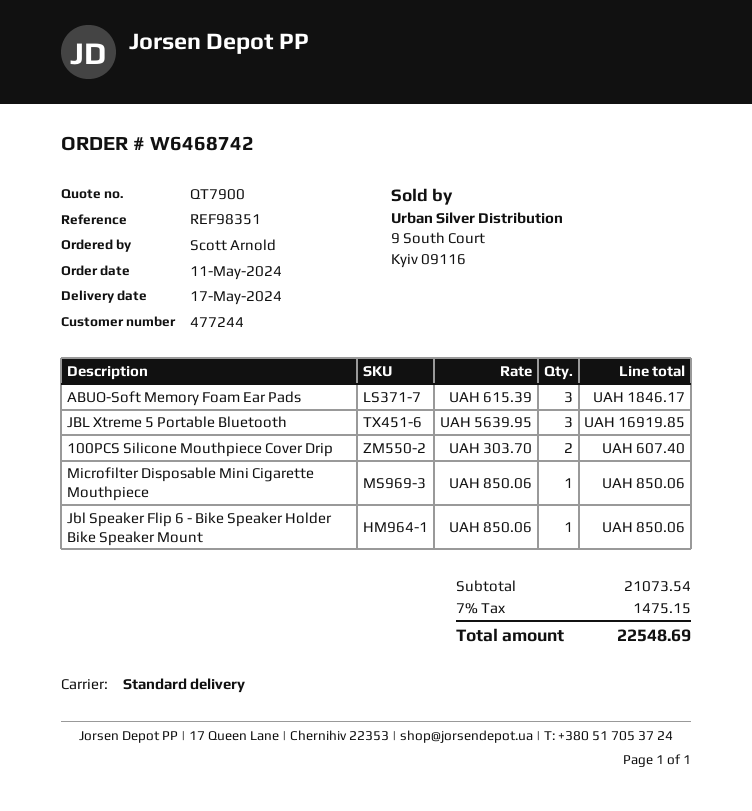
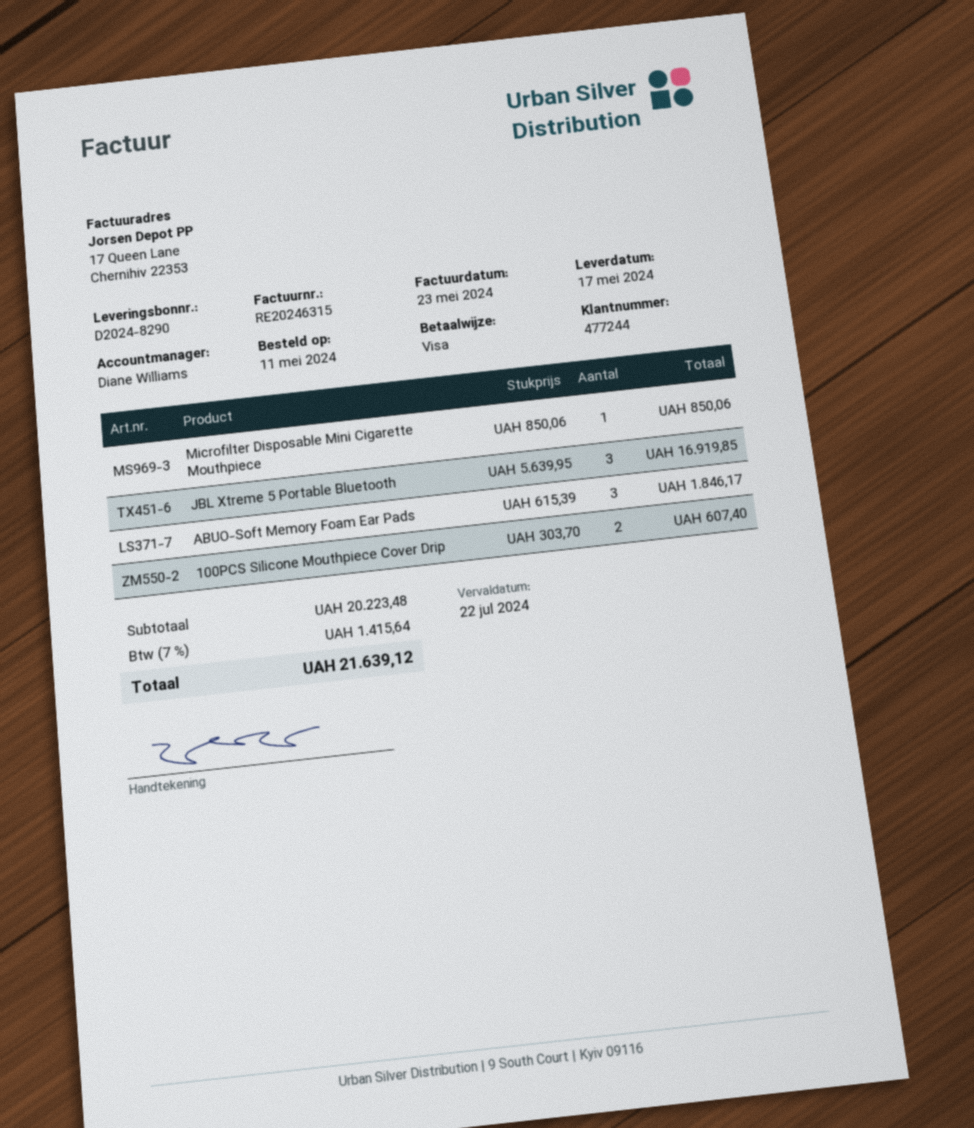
Jbl Speaker Flip 6 - Bike Speaker Holder Bike Speaker Mount: 1 x 850.06 = 850.06 -> none
subtotal: 21073.54 -> 20223.48
tax: 7% = 1475.15 -> 7% = 1415.64
total: 22548.69 -> 21639.12

